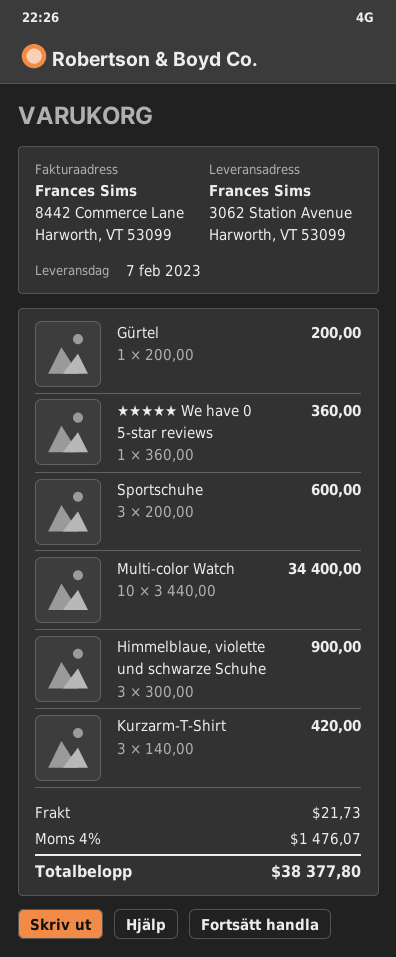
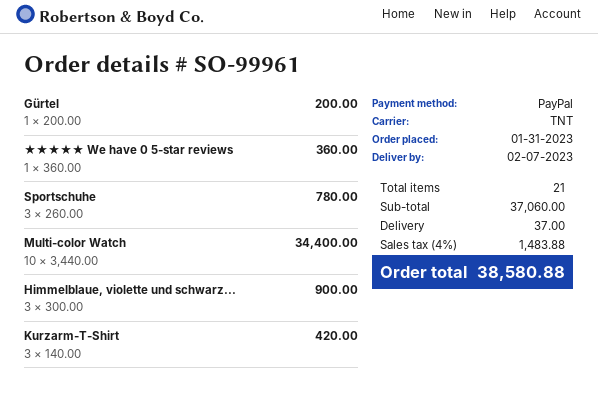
Sportschuhe: 3 x 200.00 = 600.00 -> 3 x 260.00 = 780.00
shipping: 21.73 -> 37.00
tax: 4% = 1476.07 -> 4% = 1483.88
total: 38377.80 -> 38580.88

